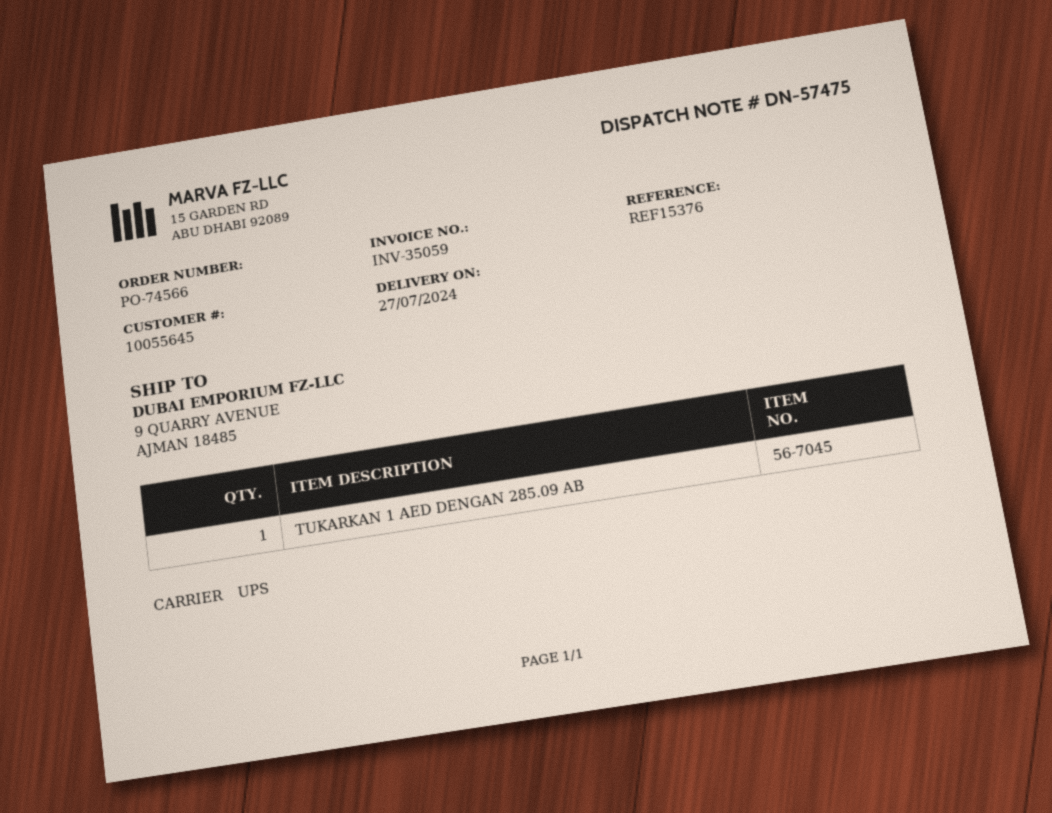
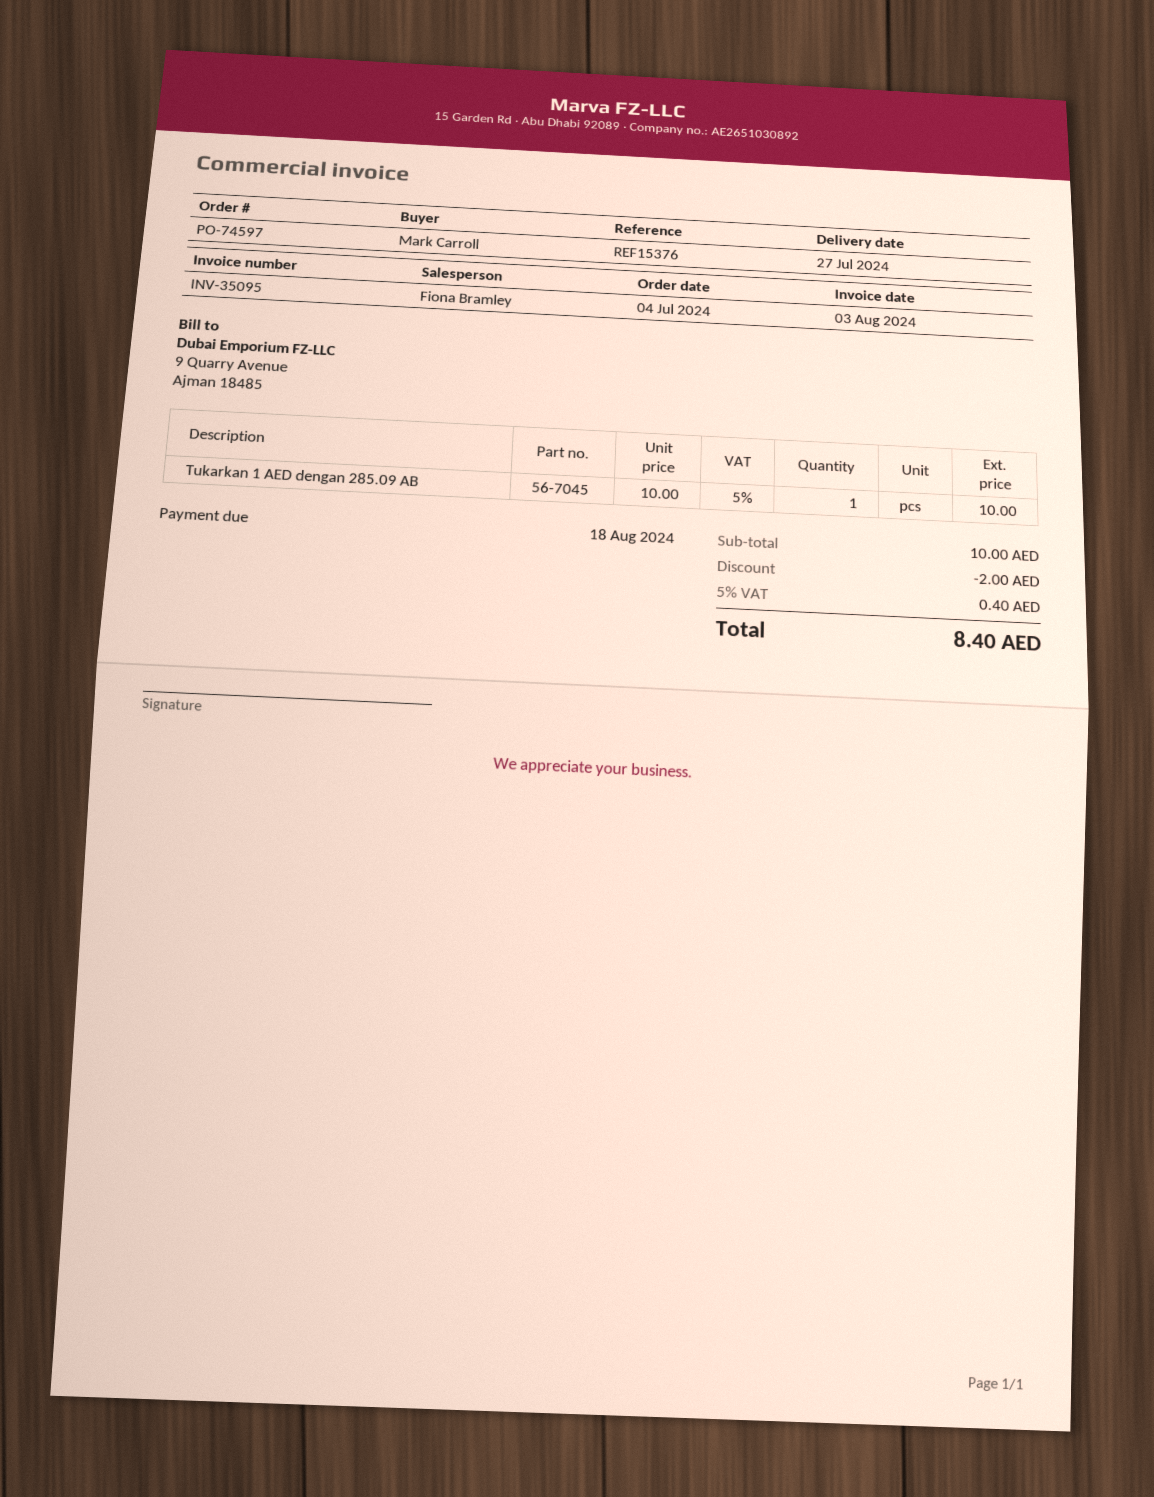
order number: PO-74566 -> PO-74597
invoice number: INV-35059 -> INV-35095

